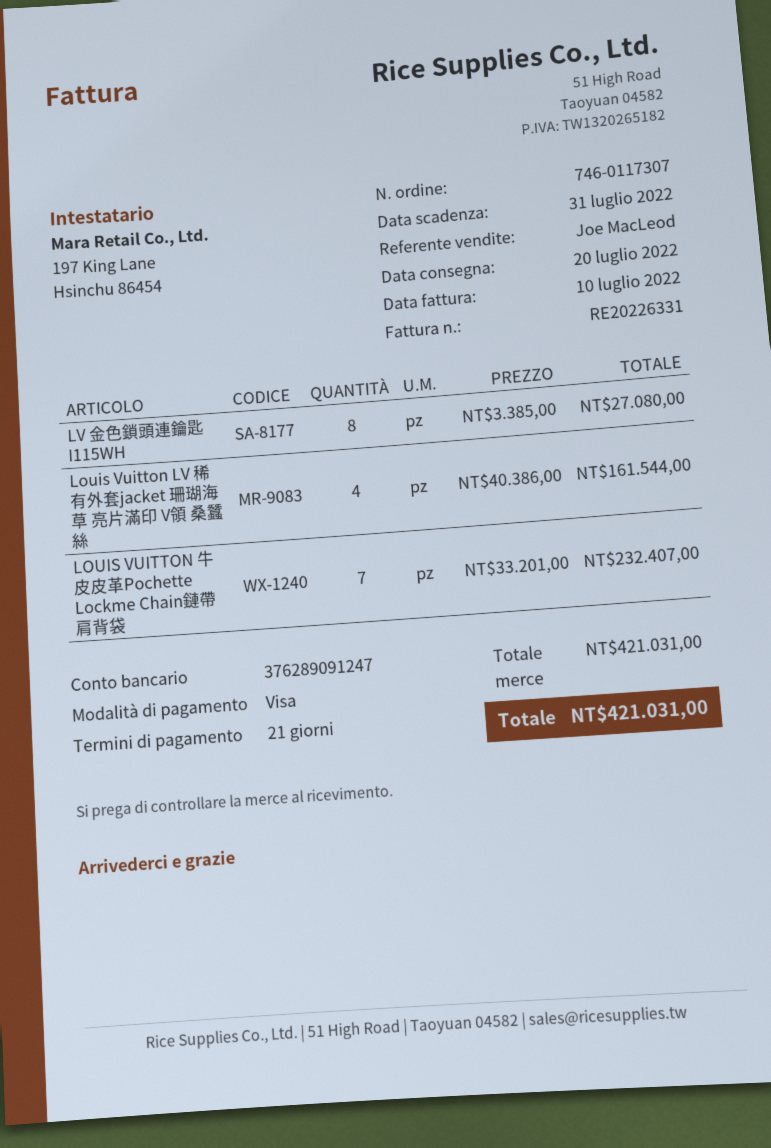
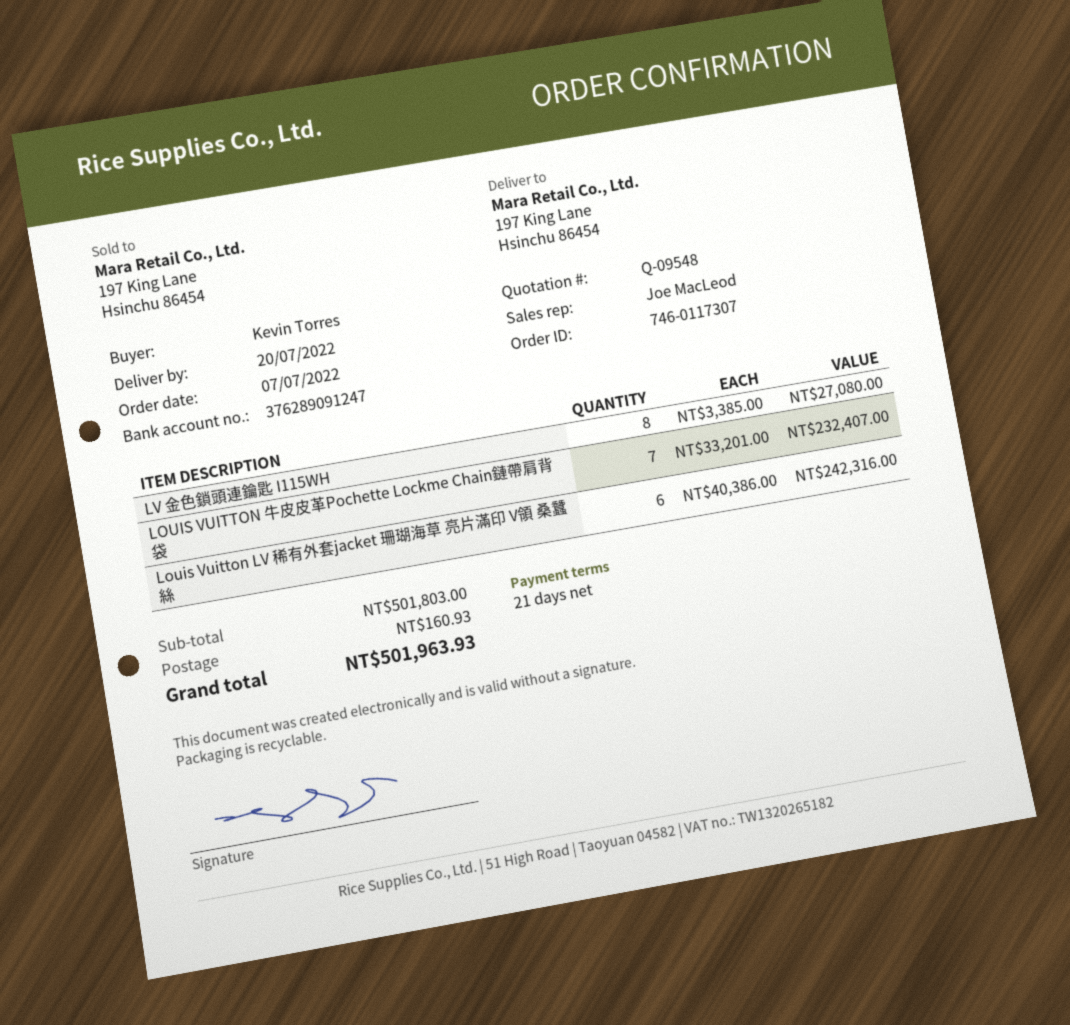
Louis Vuitton LV 稀有外套jacket 珊瑚海草 亮片滿印 V領 桑蠶絲: 4 x 40386.00 = 161544.00 -> 6 x 40386.00 = 242316.00
subtotal: 421031.00 -> 501803.00
shipping: none -> 160.93
total: 421031.00 -> 501963.93

